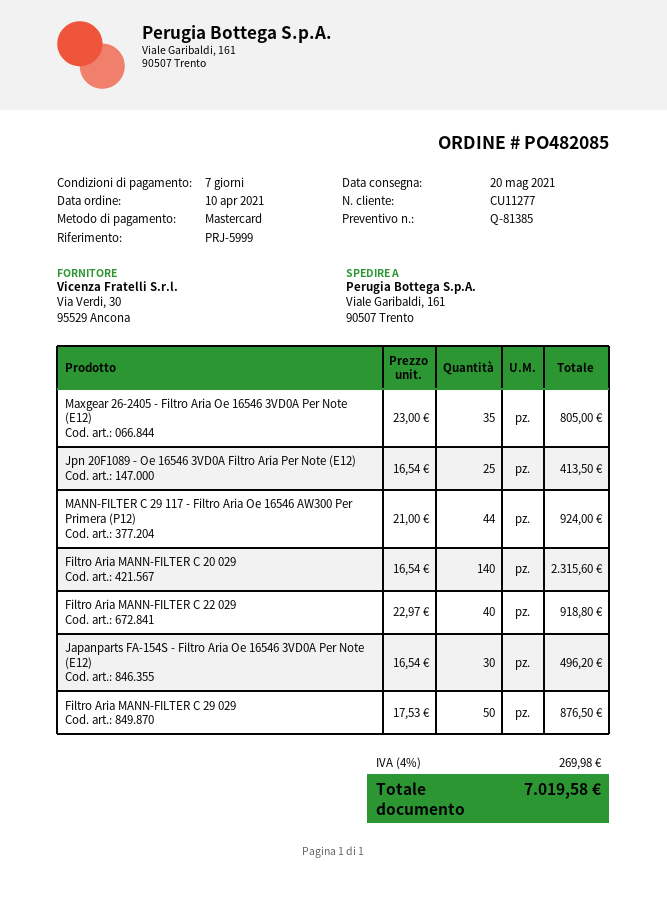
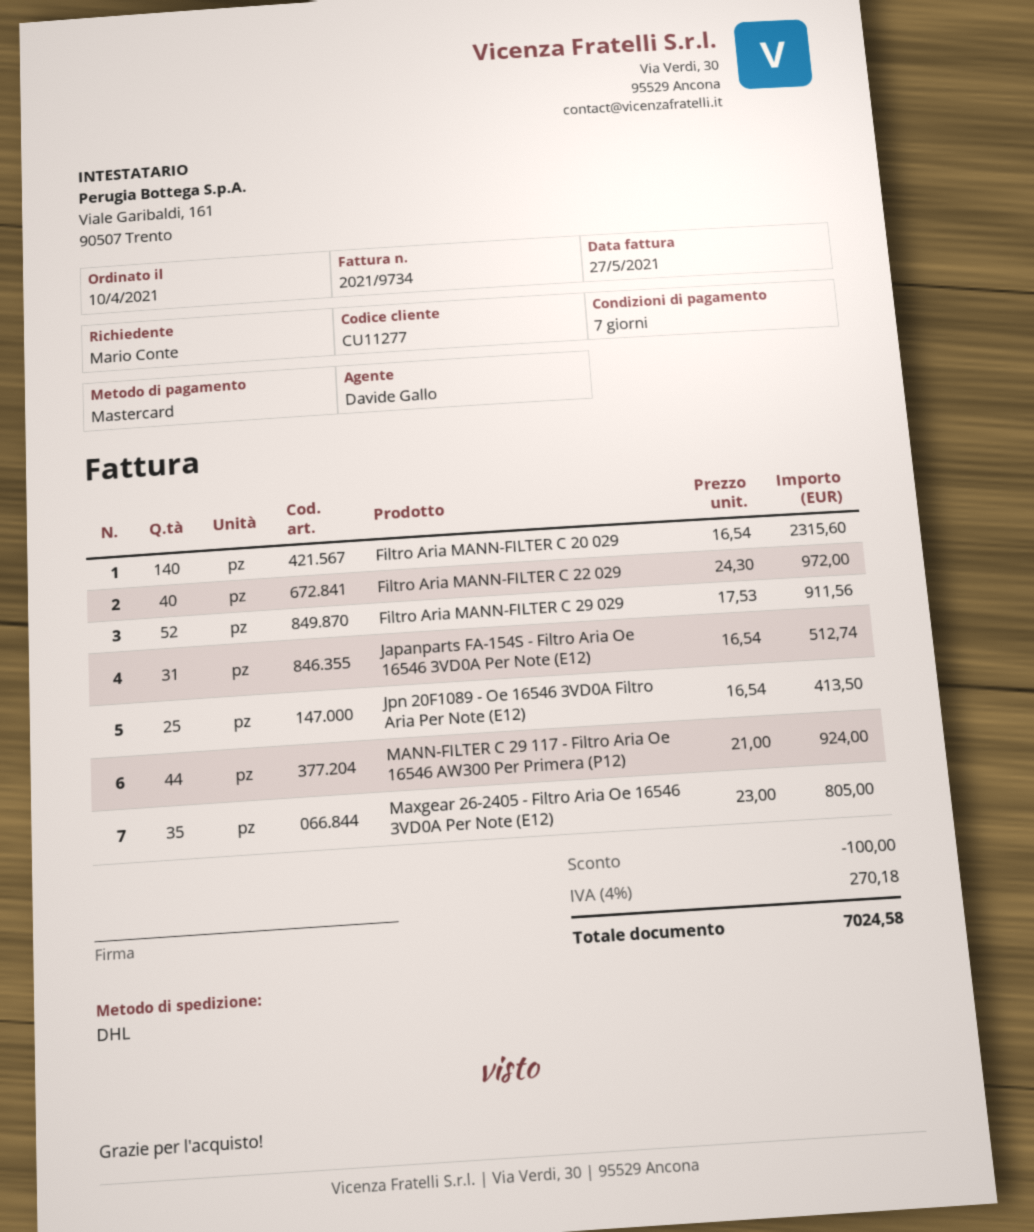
Filtro Aria MANN-FILTER C 22 029: 40 x 22.97 = 918.80 -> 40 x 24.30 = 972.00
Japanparts FA-154S - Filtro Aria Oe 16546 3VD0A Per Note (E12): 30 x 16.54 = 496.20 -> 31 x 16.54 = 512.74
Filtro Aria MANN-FILTER C 29 029: 50 x 17.53 = 876.50 -> 52 x 17.53 = 911.56
discount: none -> 100.00
tax: 4% = 269.98 -> 4% = 270.18
total: 7019.58 -> 7024.58

